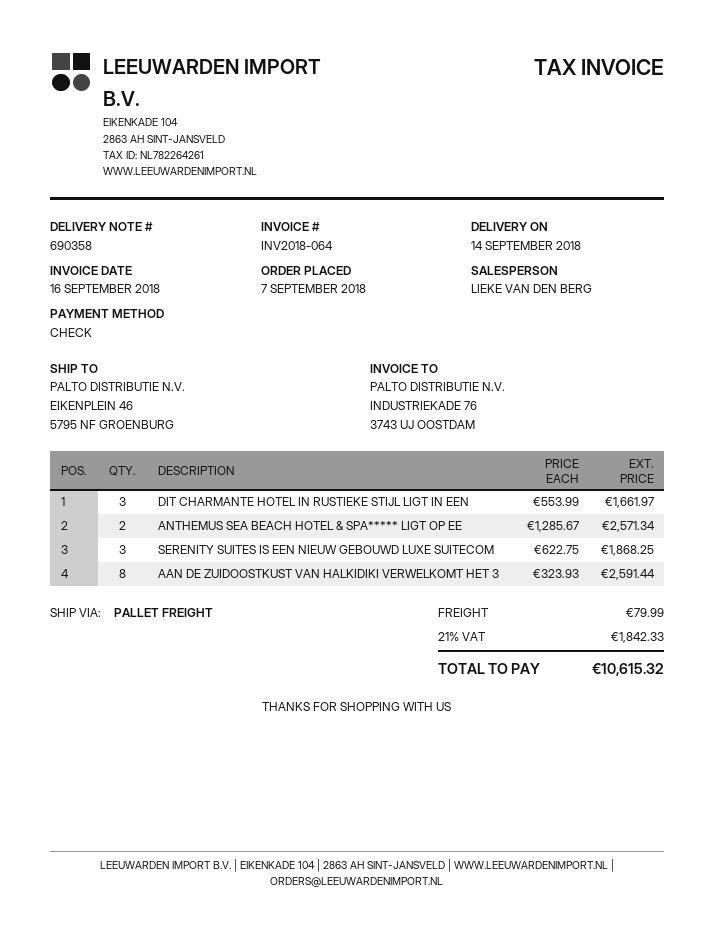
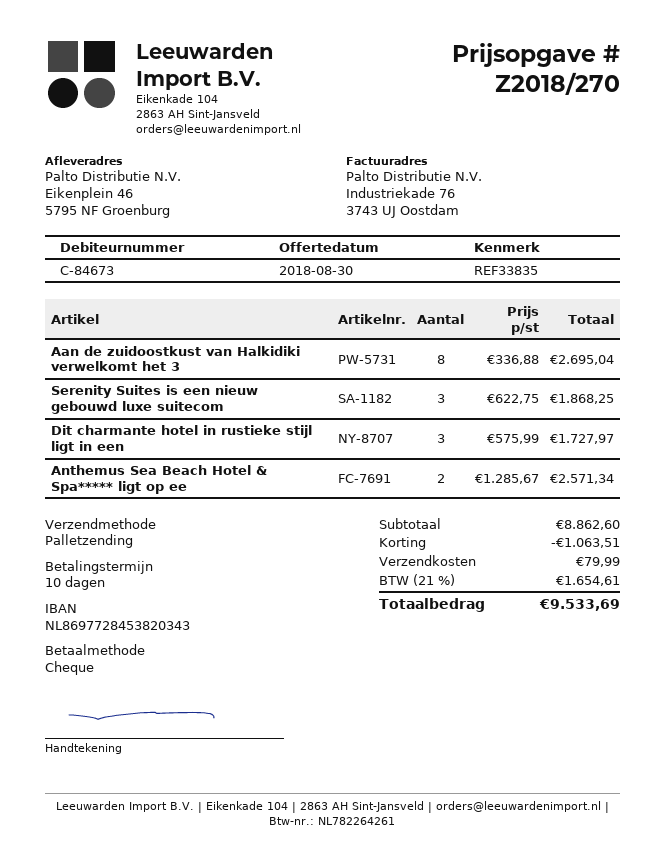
DIT CHARMANTE HOTEL IN RUSTIEKE STIJL LIGT IN EEN: 3 x 553.99 = 1661.97 -> 3 x 575.99 = 1727.97
AAN DE ZUIDOOSTKUST VAN HALKIDIKI VERWELKOMT HET 3: 8 x 323.93 = 2591.44 -> 8 x 336.88 = 2695.04
discount: none -> 1063.51
tax: 21% = 1842.33 -> 21% = 1654.61
total: 10615.32 -> 9533.69

